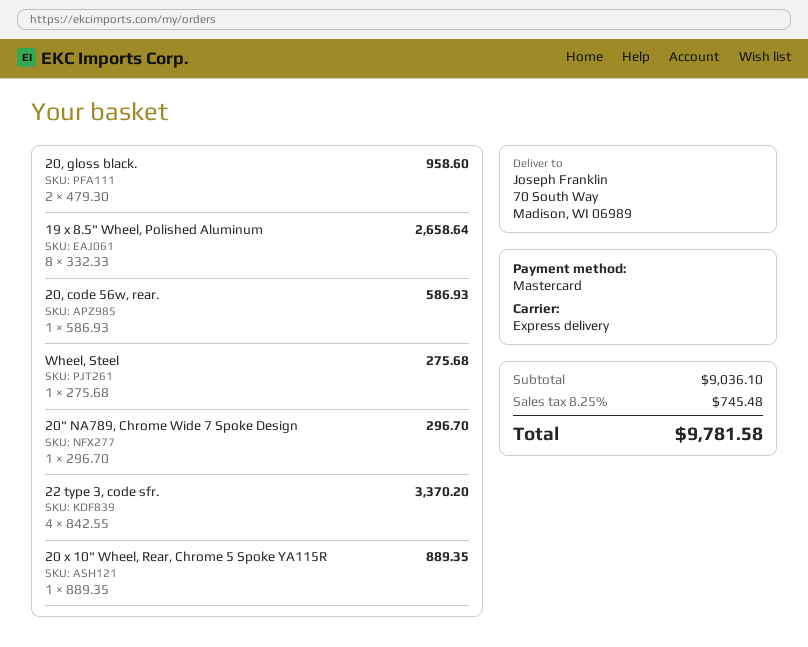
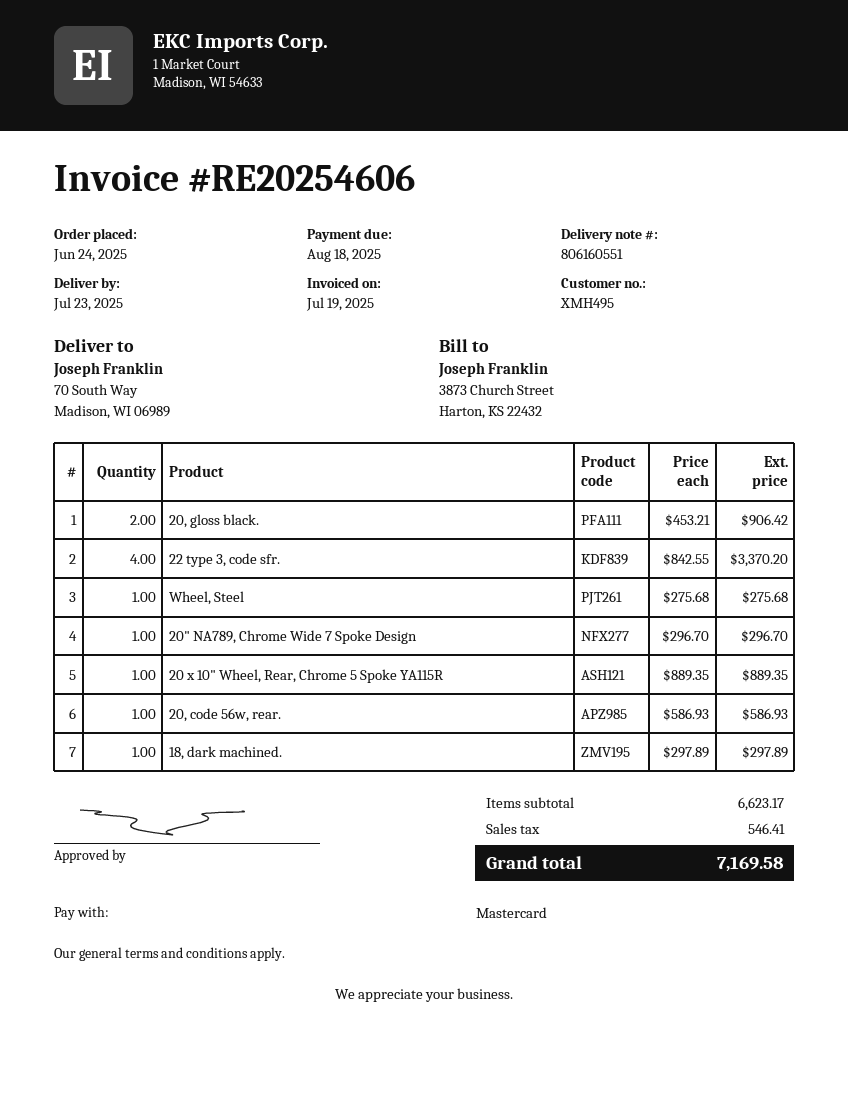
20, gloss black.: 2 x 479.30 = 958.60 -> 2 x 453.21 = 906.42
19 x 8.5" Wheel, Polished Aluminum: 8 x 332.33 = 2658.64 -> none
18, dark machined.: none -> 1 x 297.89 = 297.89
subtotal: 9036.10 -> 6623.17
tax: 745.48 -> 546.41
total: 9781.58 -> 7169.58

